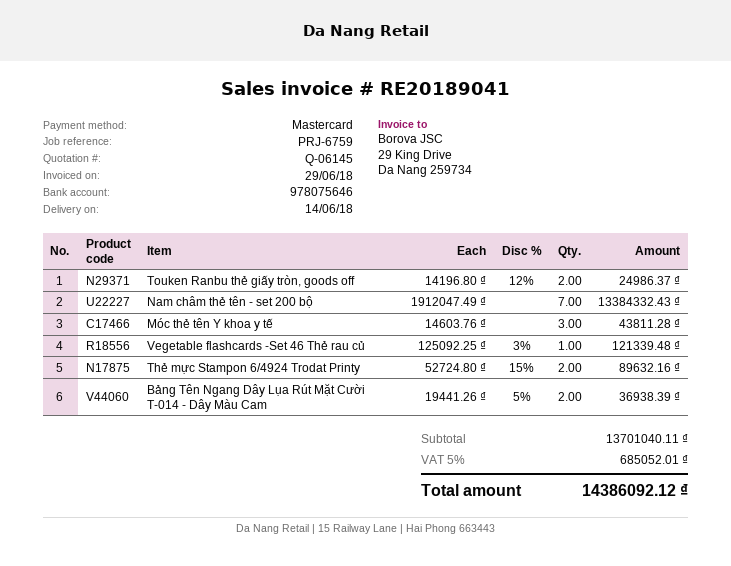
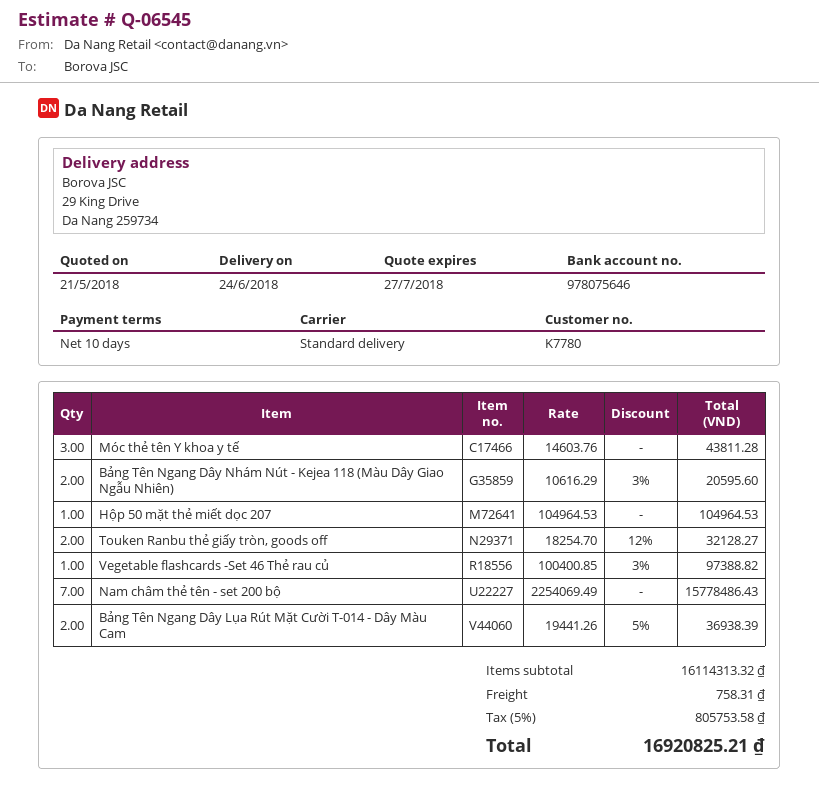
quote number: Q-06145 -> Q-06545
delivery date: 2018-06-14 -> 2018-06-24
Touken Ranbu thẻ giấy tròn, goods off: 2 x 14196.80 - 12% = 24986.37 -> 2 x 18254.70 - 12% = 32128.27
Nam châm thẻ tên - set 200 bộ: 7 x 1912047.49 = 13384332.43 -> 7 x 2254069.49 = 15778486.43
Vegetable flashcards -Set 46 Thẻ rau củ: 1 x 125092.25 - 3% = 121339.48 -> 1 x 100400.85 - 3% = 97388.82
Thẻ mực Stampon 6/4924 Trodat Printy: 2 x 52724.80 - 15% = 89632.16 -> none
Bảng Tên Ngang Dây Nhám Nút - Kejea 118 (Màu Dây Giao Ngẫu Nhiên): none -> 2 x 10616.29 - 3% = 20595.60
Hộp 50 mặt thẻ miết dọc 207: none -> 1 x 104964.53 = 104964.53
subtotal: 13701040.11 -> 16114313.32
shipping: none -> 758.31
tax: 5% = 685052.01 -> 5% = 805753.58
total: 14386092.12 -> 16920825.21

